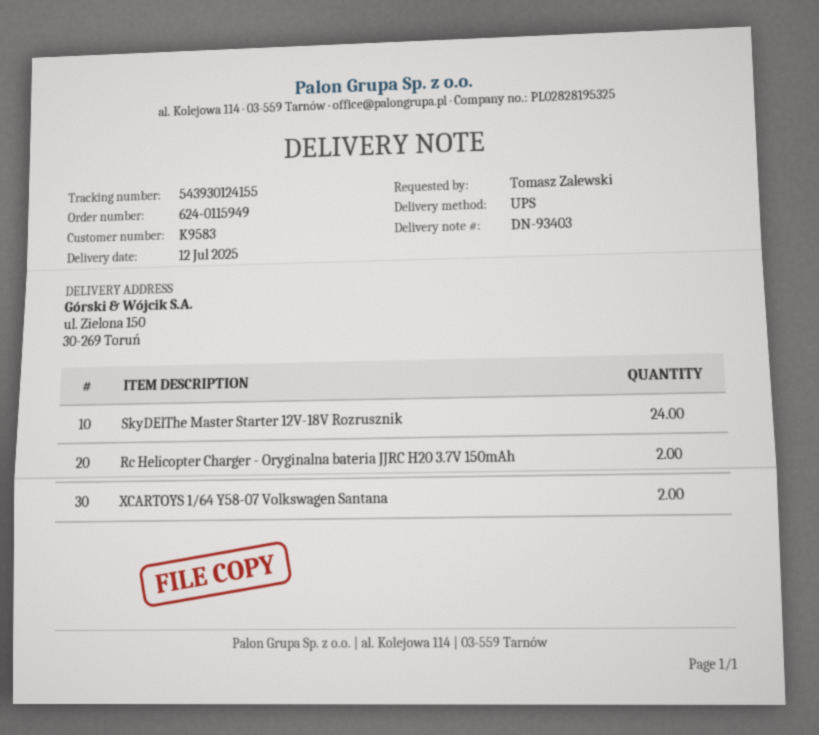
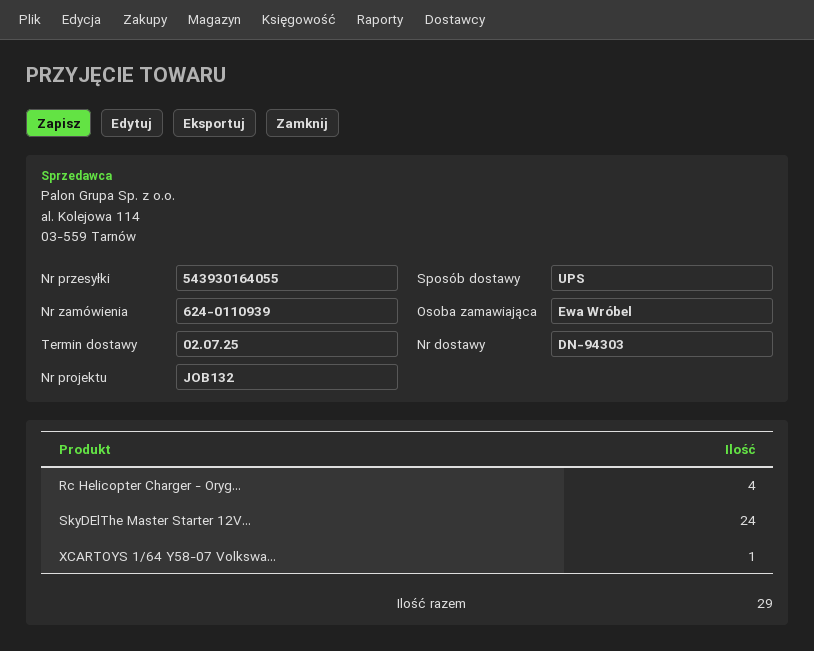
order number: 624-0115949 -> 624-0110939
delivery note number: DN-93403 -> DN-94303
delivery date: 2025-07-12 -> 2025-07-02
ordered by: Tomasz Zalewski -> Ewa Wróbel
tracking number: 543930124155 -> 543930164055
Rc Helicopter Charger - Oryginalna bateria JJRC H20 3.7V 150mAh: 2 -> 4
XCARTOYS 1/64 Y58-07 Volkswagen Santana: 2 -> 1

